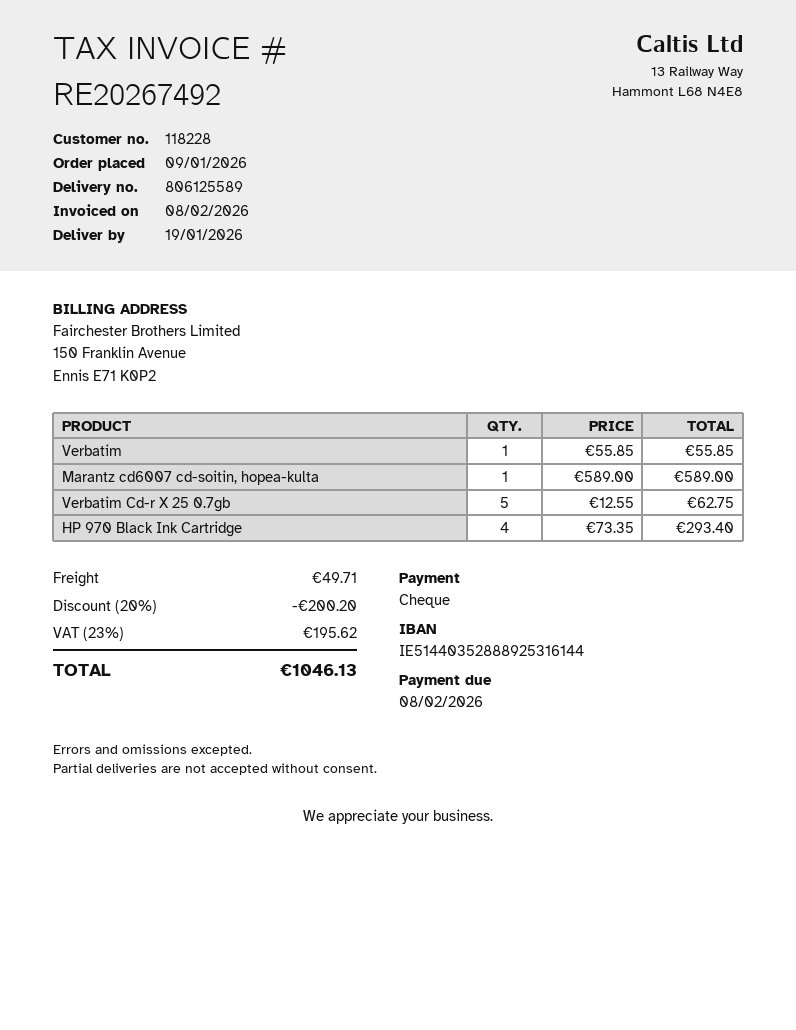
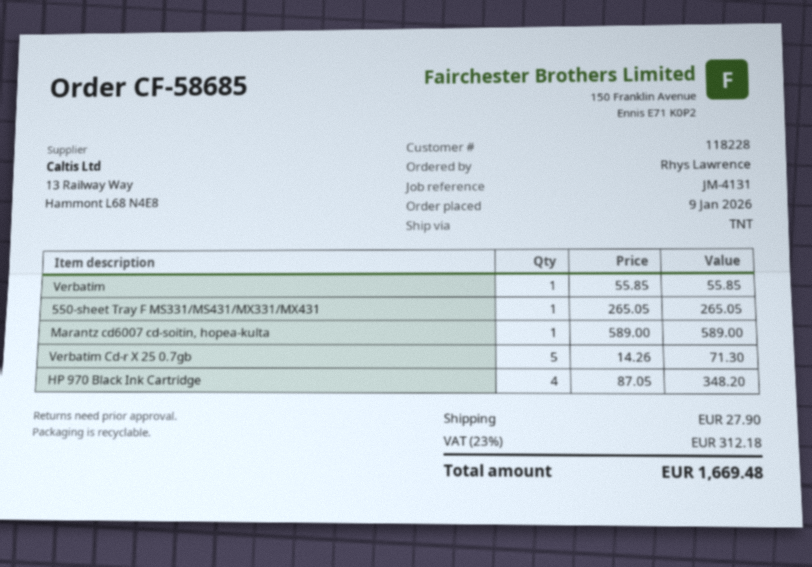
Verbatim Cd-r X 25 0.7gb: 5 x 12.55 = 62.75 -> 5 x 14.26 = 71.30
HP 970 Black Ink Cartridge: 4 x 73.35 = 293.40 -> 4 x 87.05 = 348.20
550-sheet Tray F MS331/MS431/MX331/MX431: none -> 1 x 265.05 = 265.05
discount: 20% = 200.20 -> none
shipping: 49.71 -> 27.90
tax: 23% = 195.62 -> 23% = 312.18
total: 1046.13 -> 1669.48

